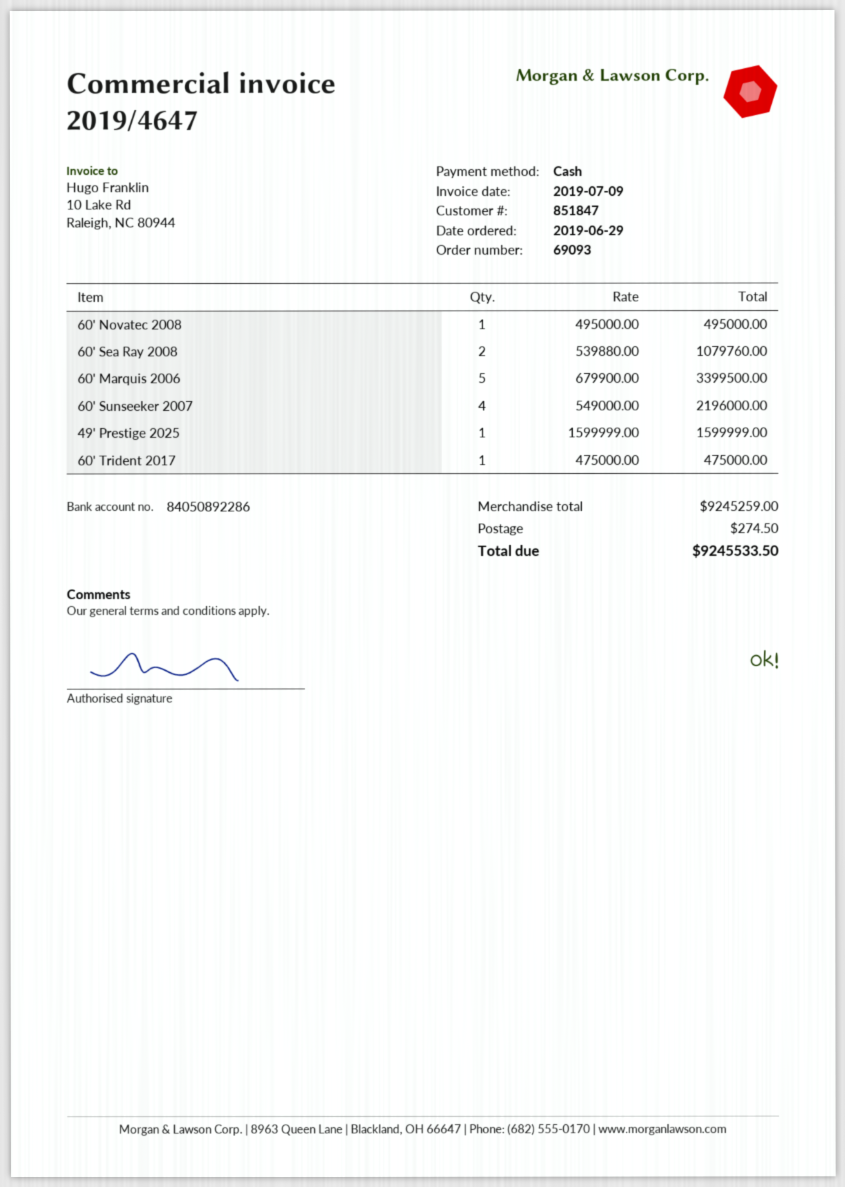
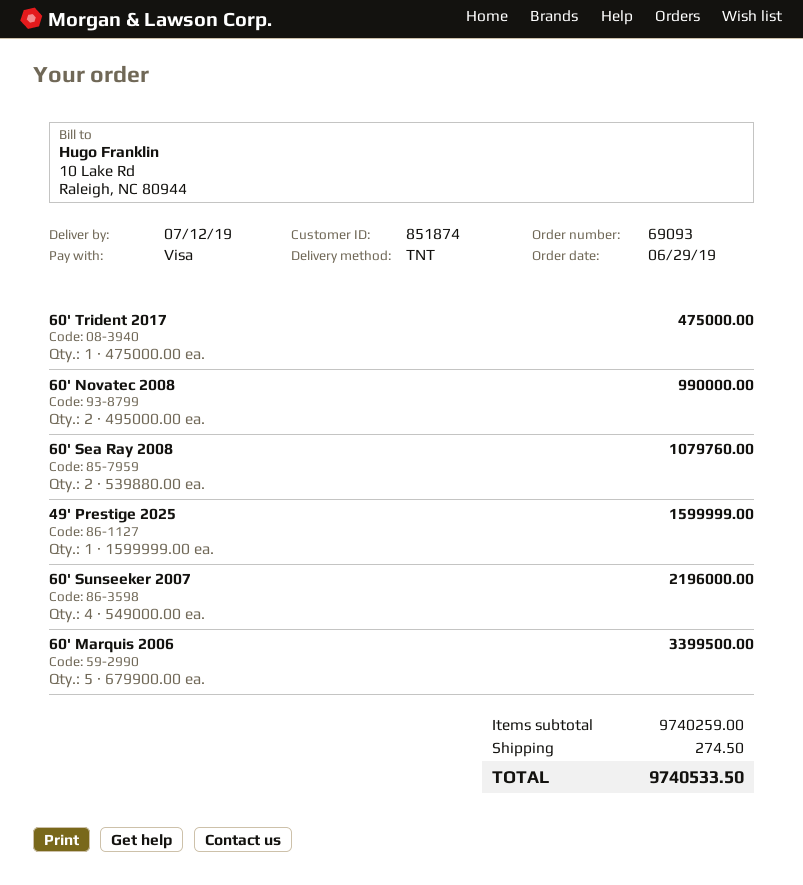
customer number: 851847 -> 851874
payment method: cash -> Visa
60' Novatec 2008: 1 x 495000.00 = 495000.00 -> 2 x 495000.00 = 990000.00
subtotal: 9245259.00 -> 9740259.00
total: 9245533.50 -> 9740533.50

